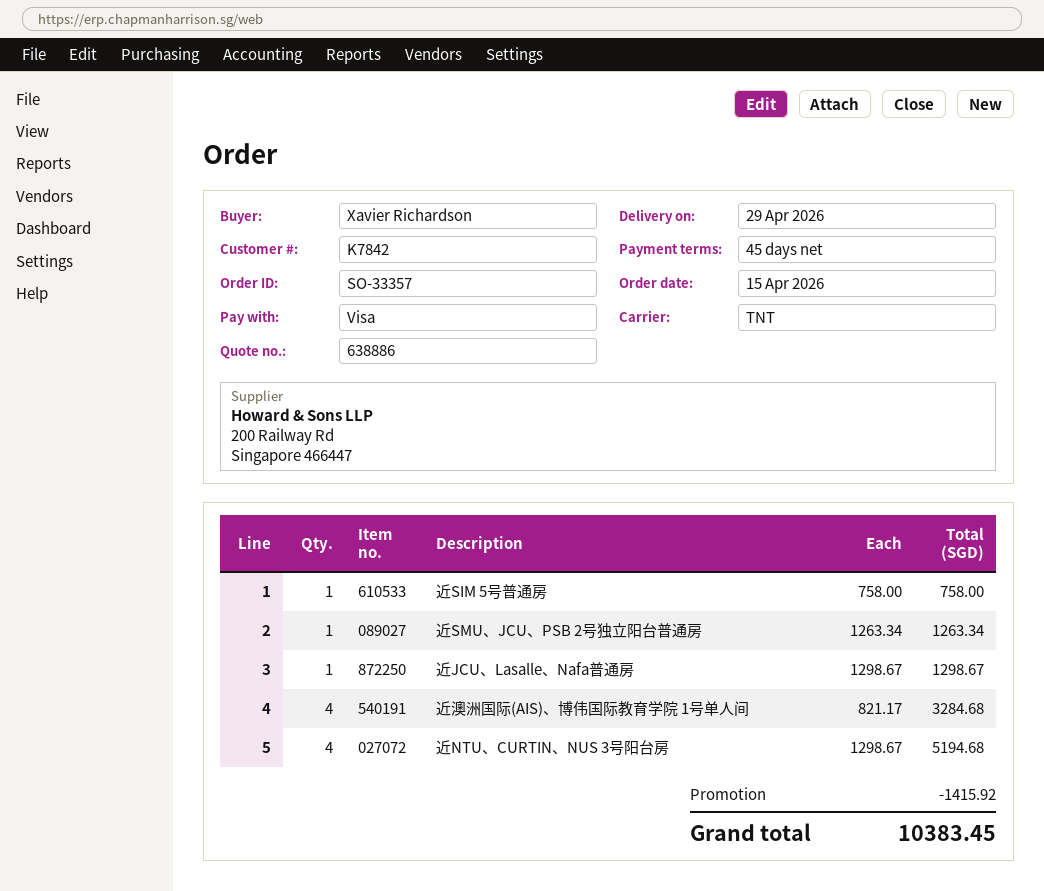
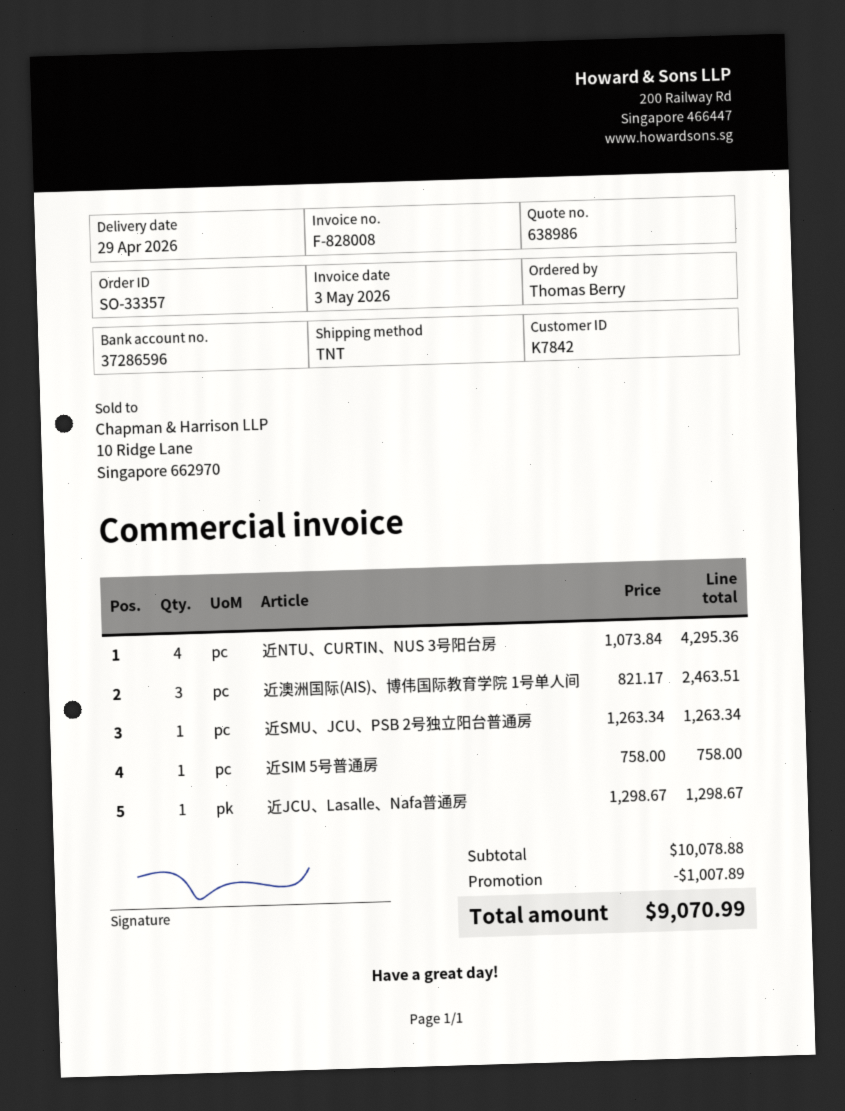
quote number: 638886 -> 638986
ordered by: Xavier Richardson -> Thomas Berry
近澳洲国际(AIS)、博伟国际教育学院 1号单人间: 4 x 821.17 = 3284.68 -> 3 x 821.17 = 2463.51
近NTU、CURTIN、NUS 3号阳台房: 4 x 1298.67 = 5194.68 -> 4 x 1073.84 = 4295.36
discount: 1415.92 -> 1007.89
total: 10383.45 -> 9070.99

